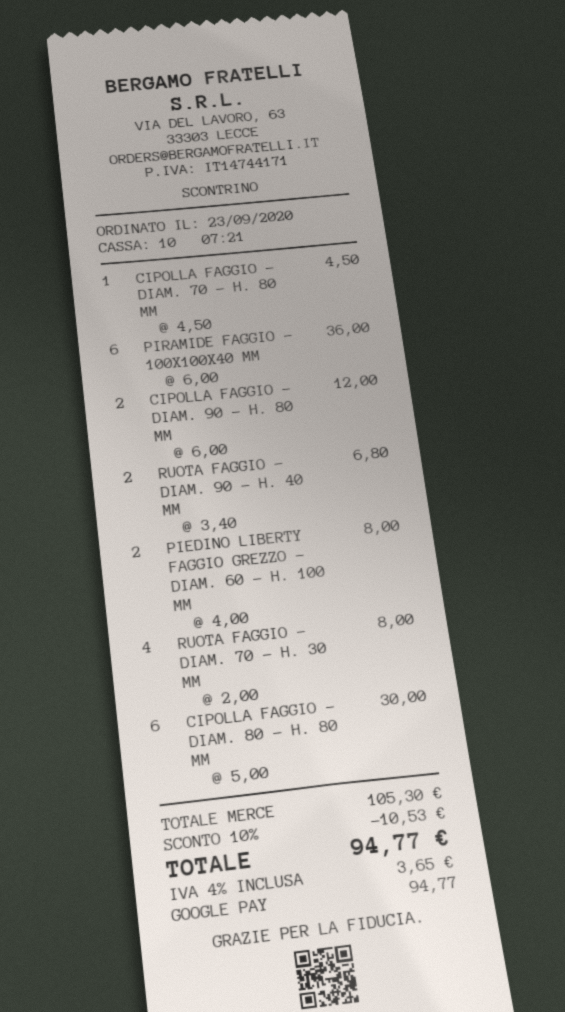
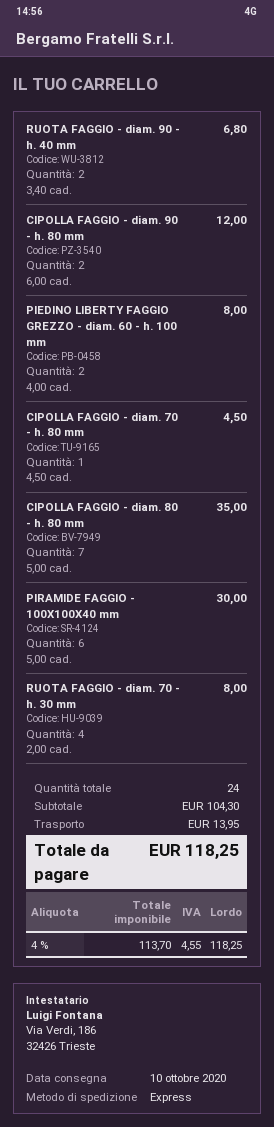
PIRAMIDE FAGGIO - 100X100X40 MM: 6 x 6.00 = 36.00 -> 6 x 5.00 = 30.00
CIPOLLA FAGGIO - DIAM. 80 - H. 80 MM: 6 x 5.00 = 30.00 -> 7 x 5.00 = 35.00
subtotal: 105.30 -> 104.30
discount: 10% = 10.53 -> none
shipping: none -> 13.95
tax: 4% = 3.65 -> 4% = 4.55
total: 94.77 -> 118.25

